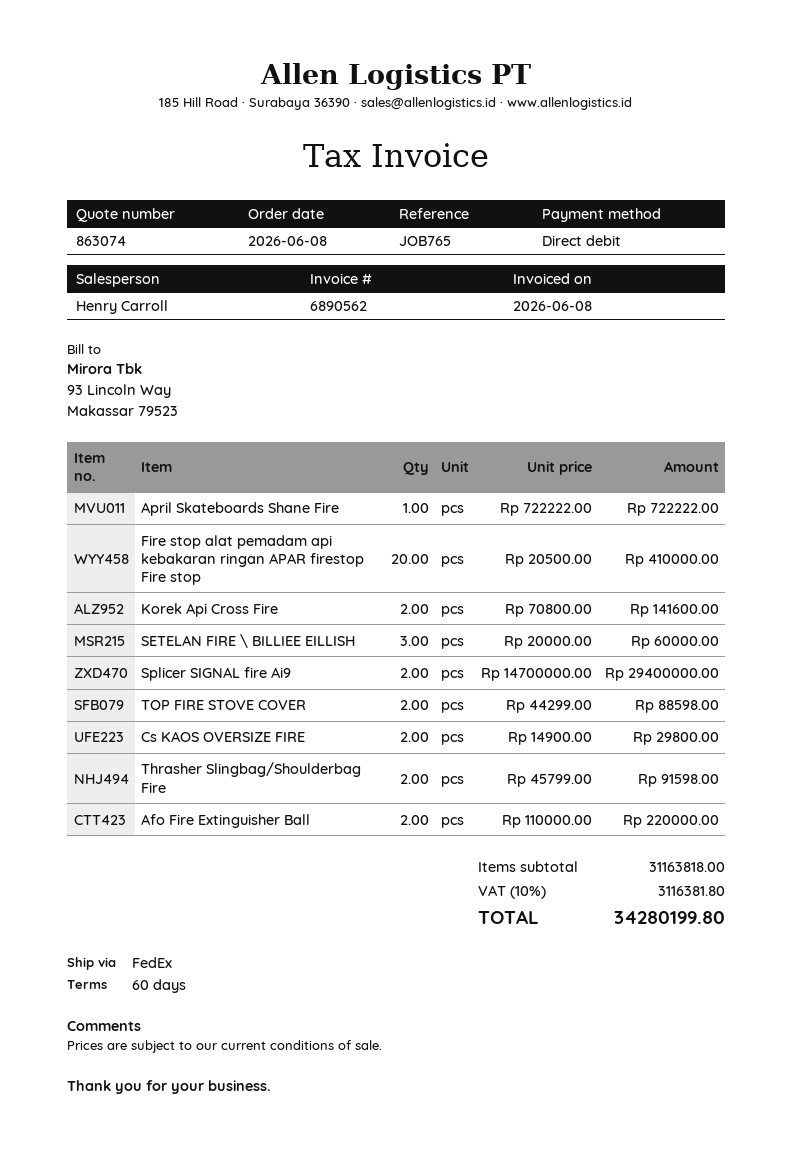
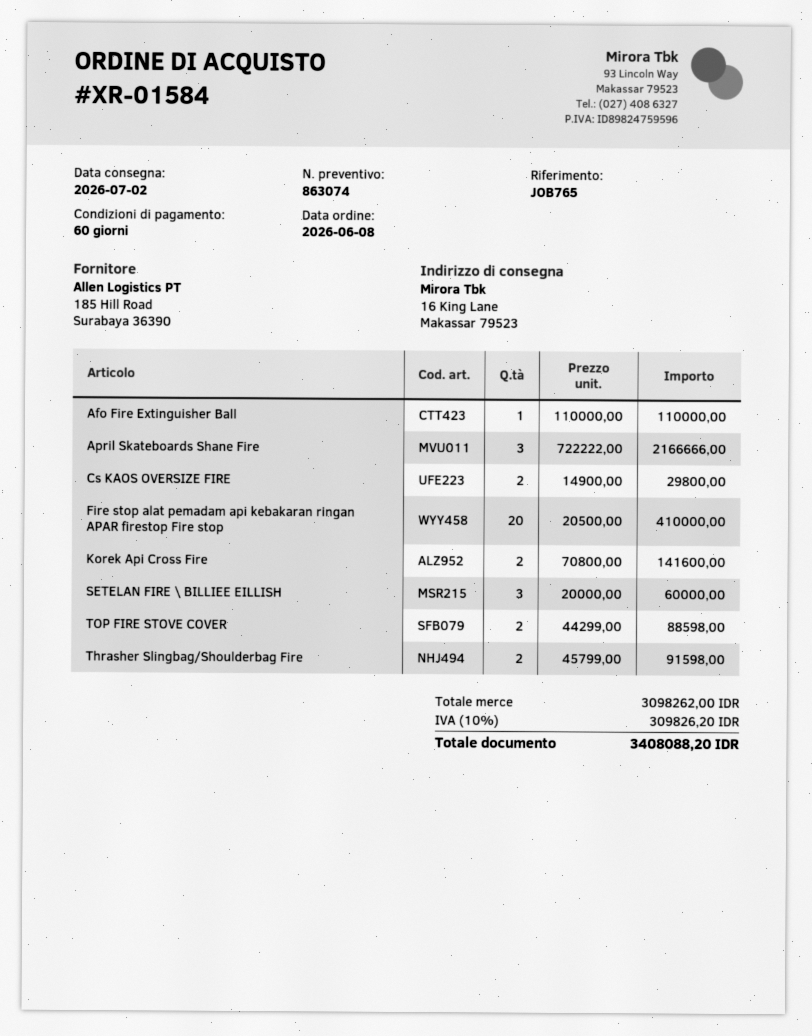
April Skateboards Shane Fire: 1 x 722222.00 = 722222.00 -> 3 x 722222.00 = 2166666.00
Splicer SIGNAL fire Ai9: 2 x 14700000.00 = 29400000.00 -> none
Afo Fire Extinguisher Ball: 2 x 110000.00 = 220000.00 -> 1 x 110000.00 = 110000.00
subtotal: 31163818.00 -> 3098262.00
tax: 10% = 3116381.80 -> 10% = 309826.20
total: 34280199.80 -> 3408088.20

